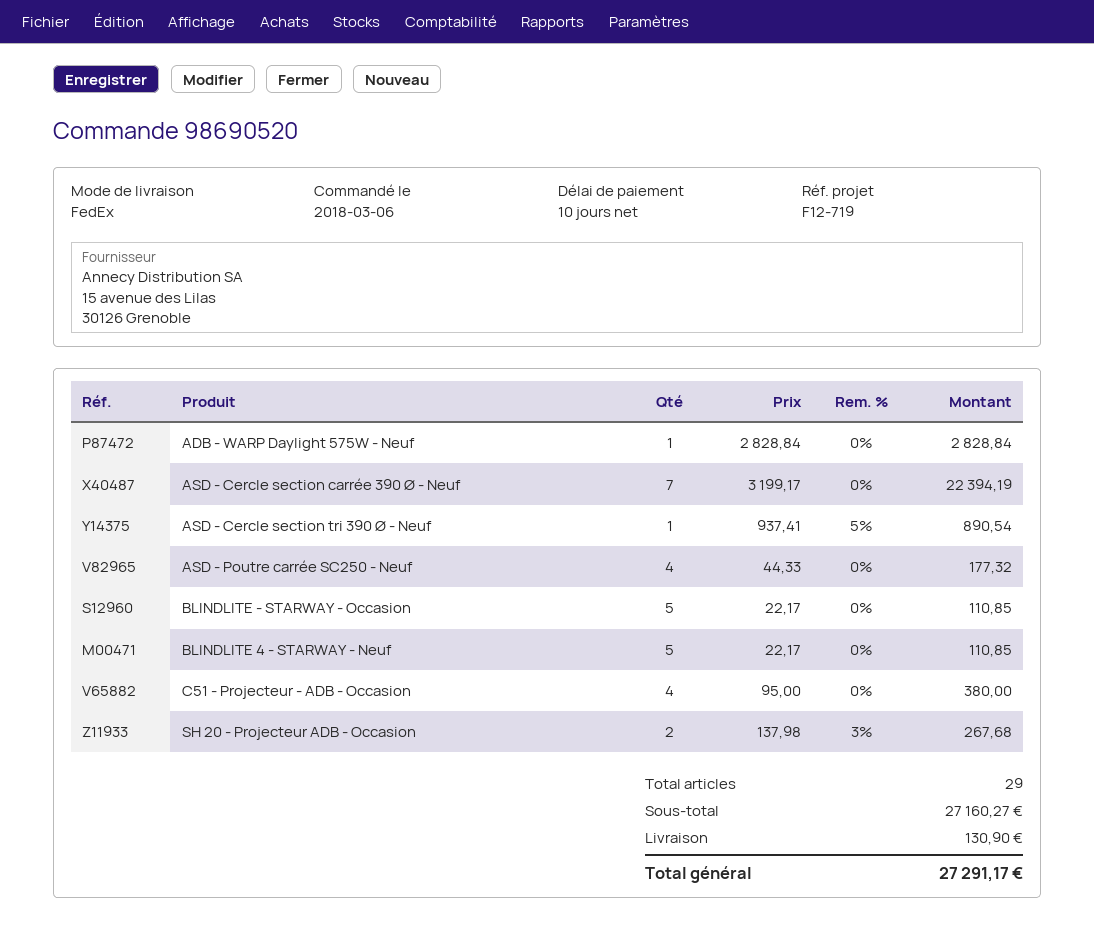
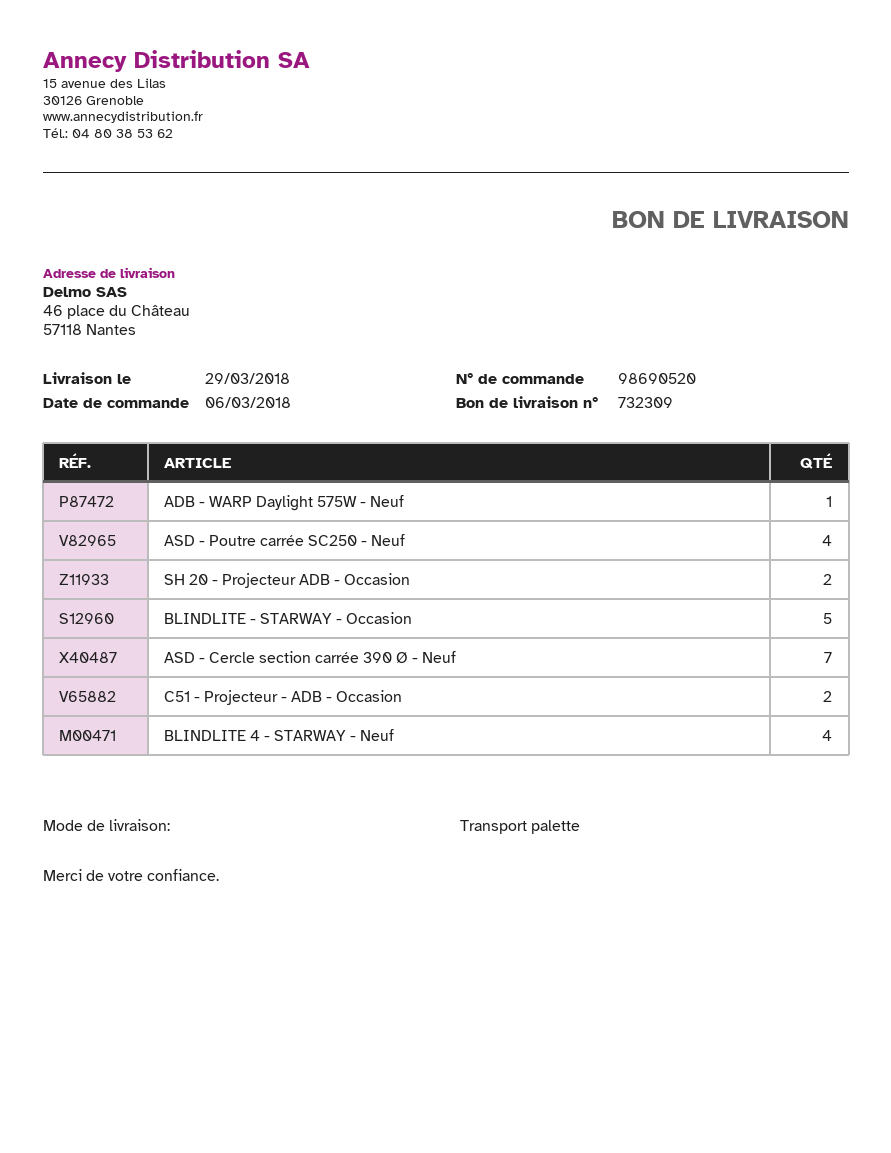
shipping method: FedEx -> pallet freight
ASD - Cercle section tri 390 Ø - Neuf: 1 -> none
BLINDLITE 4 - STARWAY - Neuf: 5 -> 4
C51 - Projecteur - ADB - Occasion: 4 -> 2

